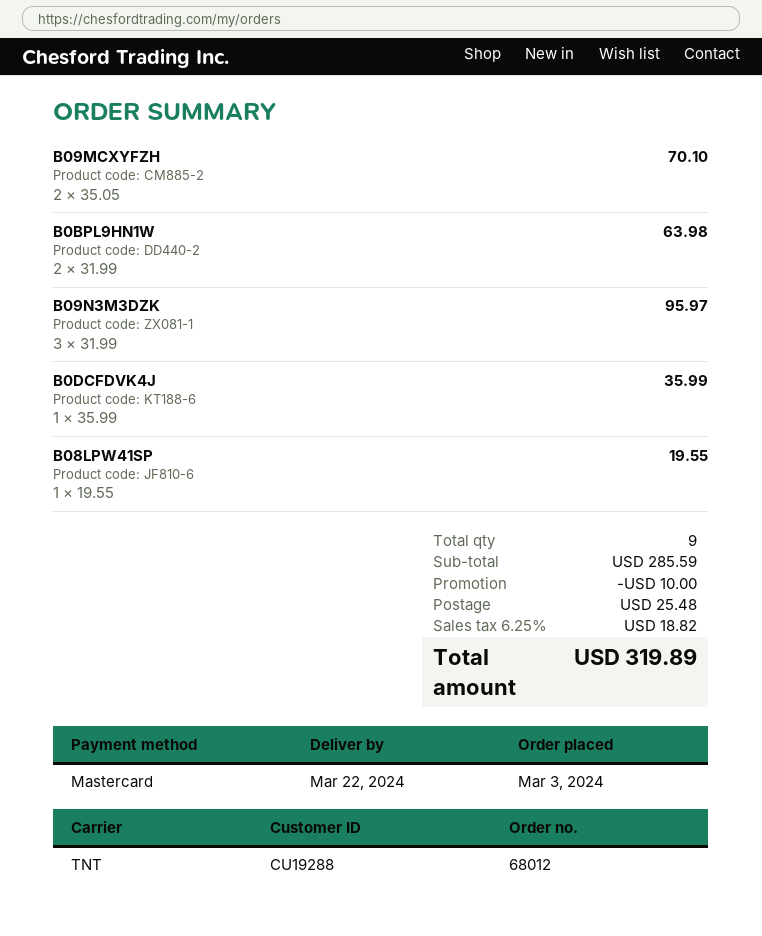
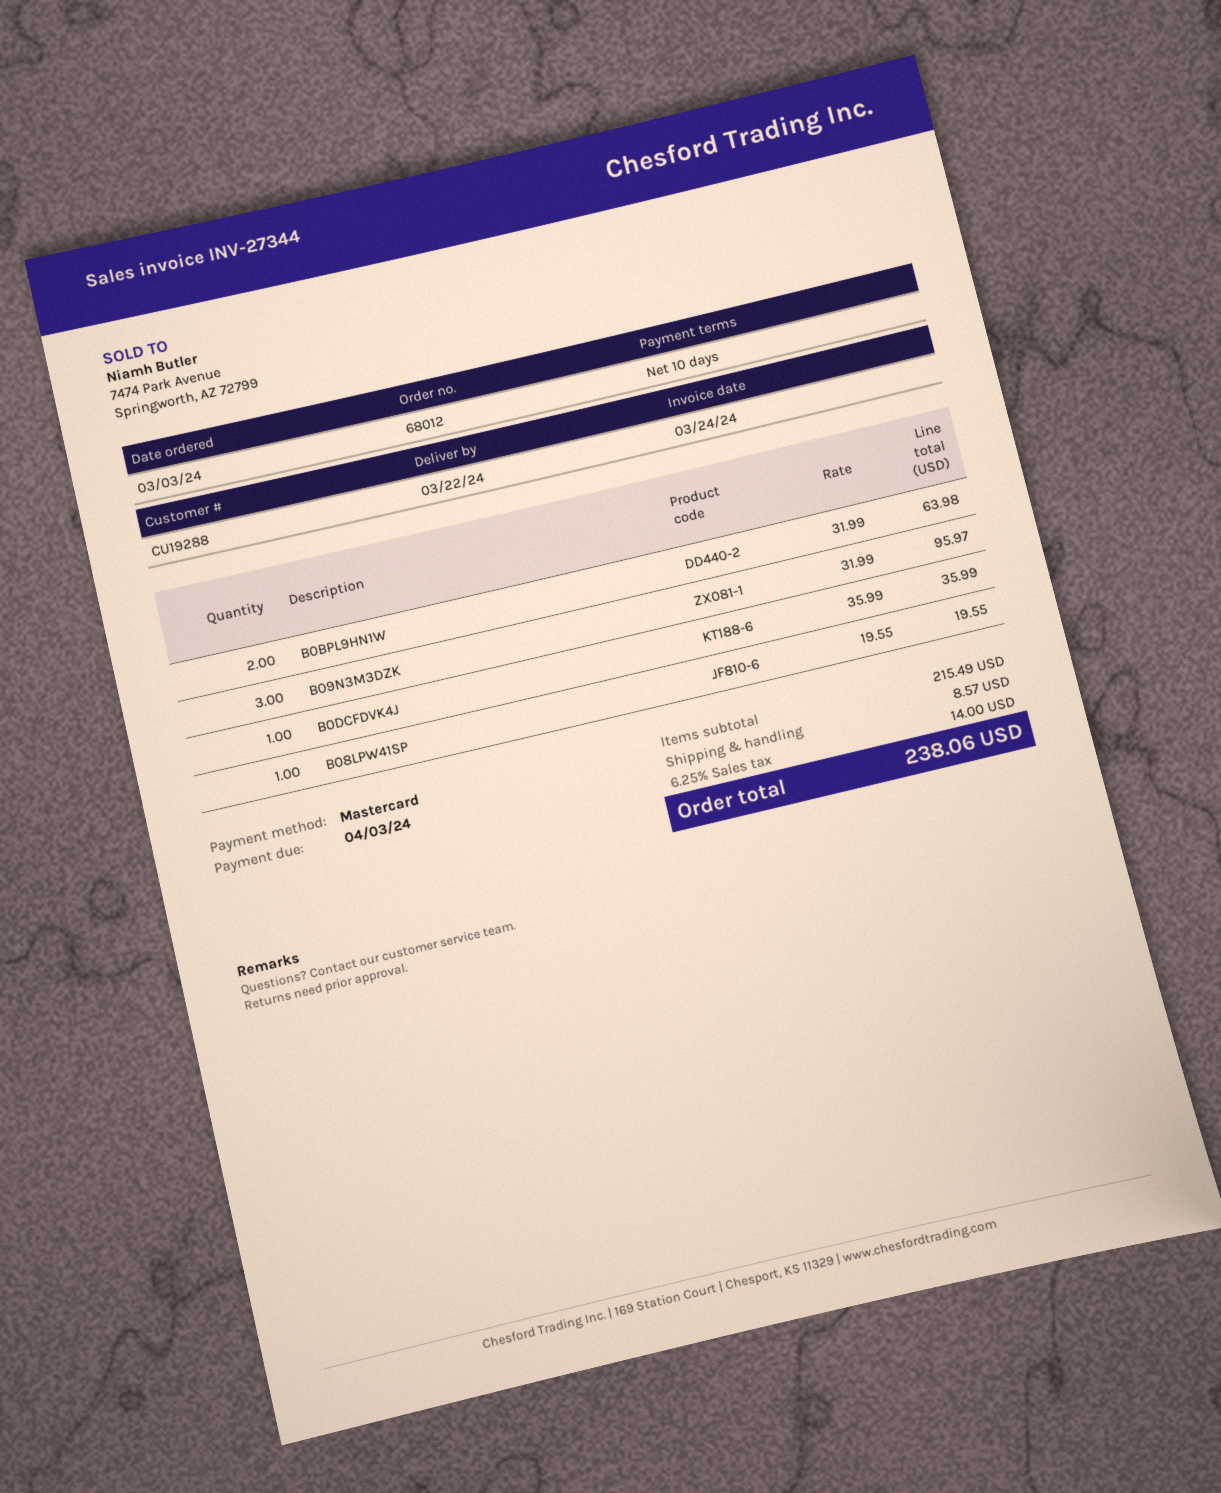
B09MCXYFZH: 2 x 35.05 = 70.10 -> none
subtotal: 285.59 -> 215.49
discount: 10.00 -> none
shipping: 25.48 -> 8.57
tax: 6.25% = 18.82 -> 6.25% = 14.00
total: 319.89 -> 238.06

